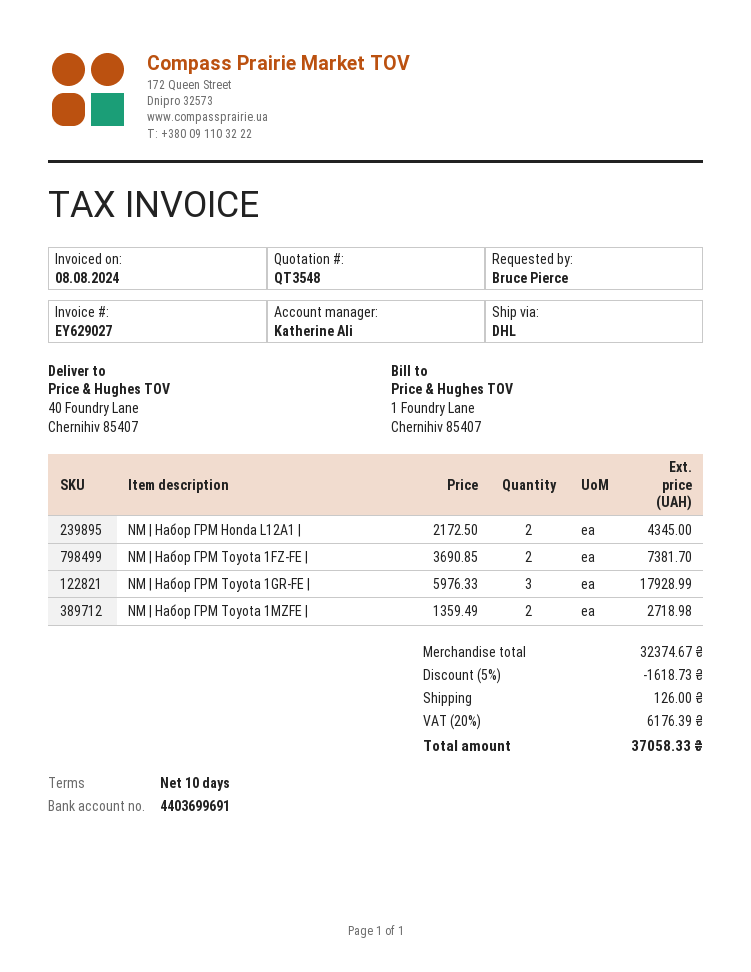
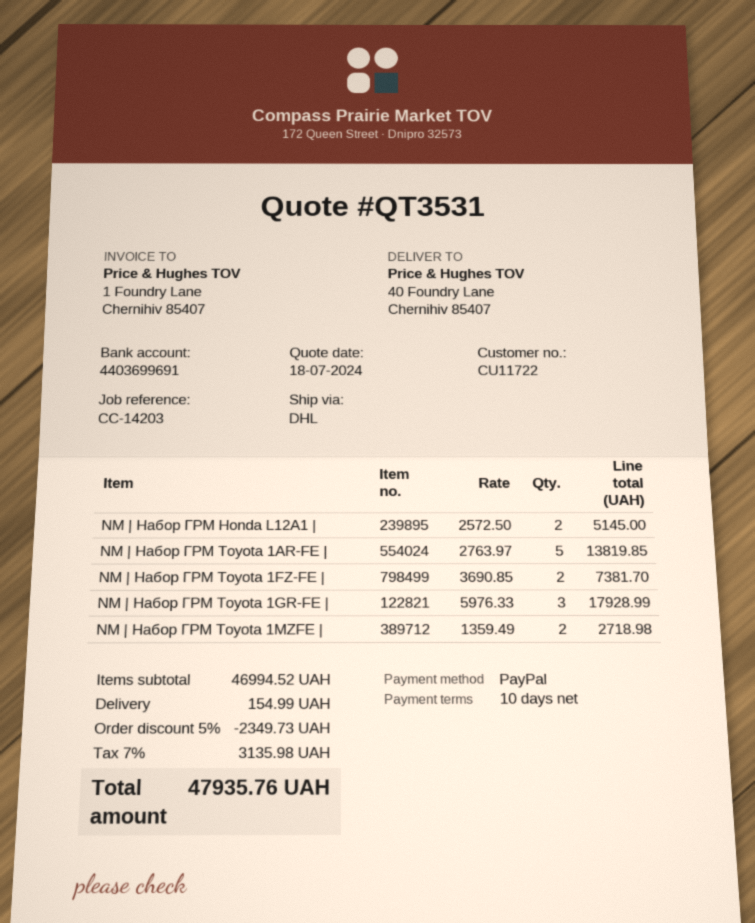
quote number: QT3548 -> QT3531
NM | Набор ГРМ Honda L12A1 |: 2 x 2172.50 = 4345.00 -> 2 x 2572.50 = 5145.00
NM | Набор ГРМ Toyota 1AR-FE |: none -> 5 x 2763.97 = 13819.85
subtotal: 32374.67 -> 46994.52
discount: 5% = 1618.73 -> 5% = 2349.73
shipping: 126.00 -> 154.99
tax: 20% = 6176.39 -> 7% = 3135.98
total: 37058.33 -> 47935.76

